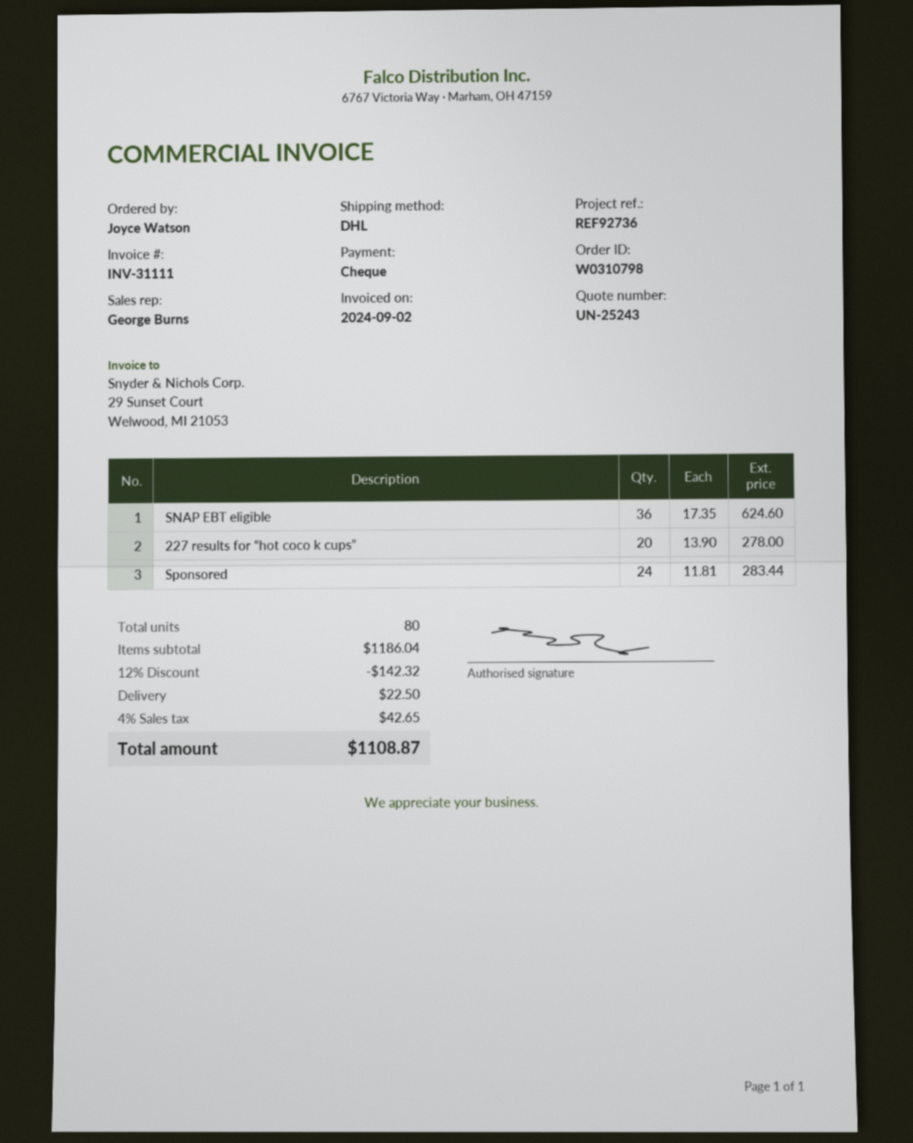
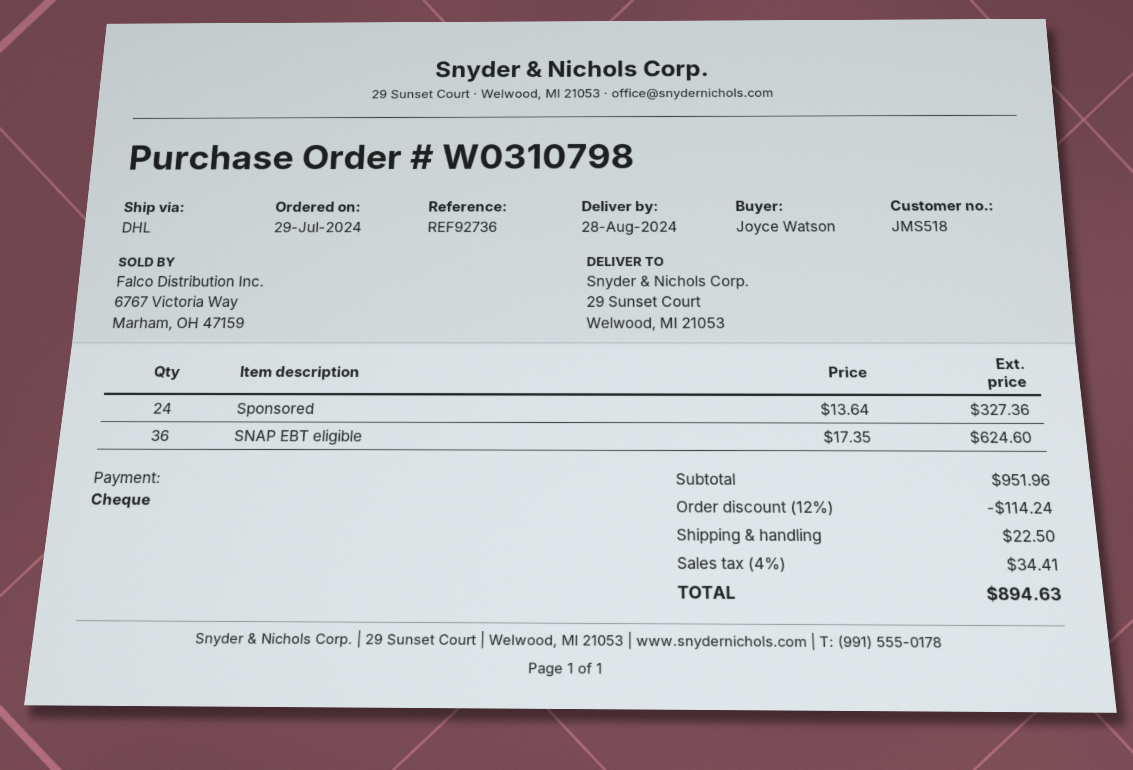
227 results for “hot coco k cups”: 20 x 13.90 = 278.00 -> none
Sponsored: 24 x 11.81 = 283.44 -> 24 x 13.64 = 327.36
subtotal: 1186.04 -> 951.96
discount: 12% = 142.32 -> 12% = 114.24
tax: 4% = 42.65 -> 4% = 34.41
total: 1108.87 -> 894.63

